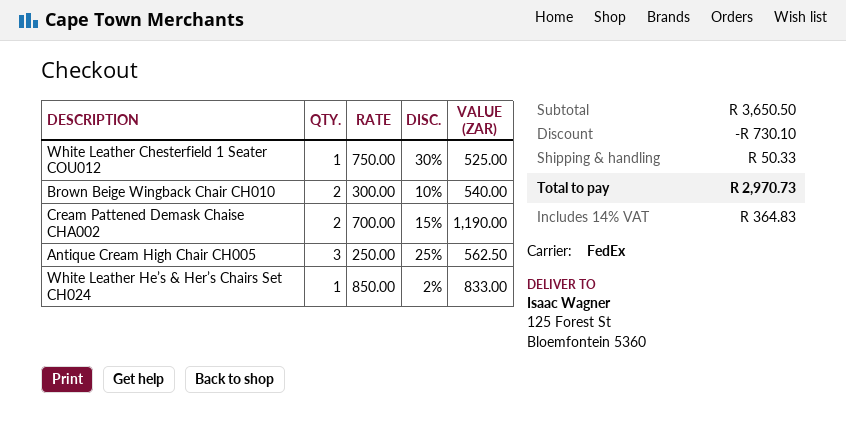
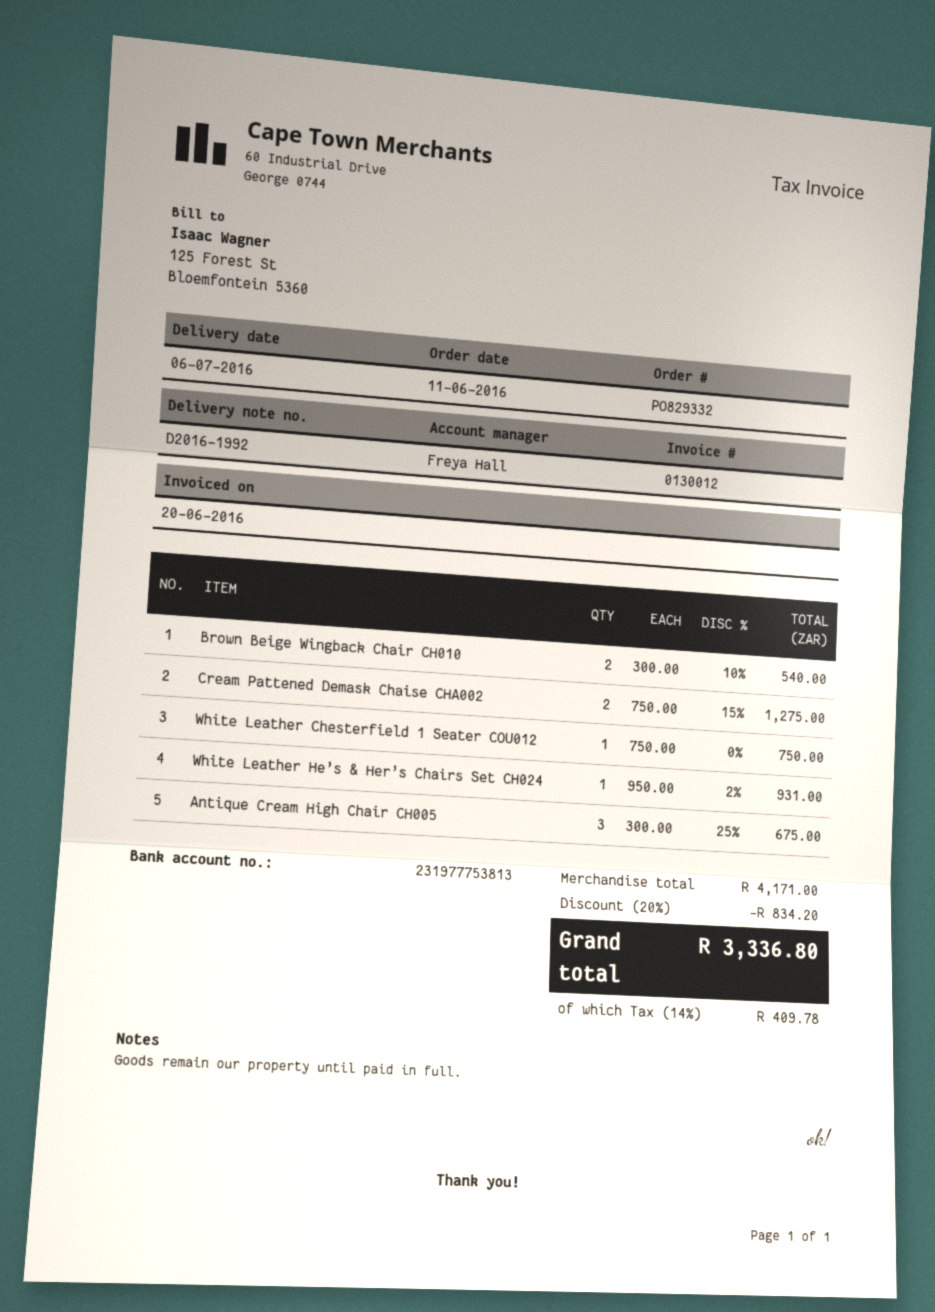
White Leather Chesterfield 1 Seater COU012: 1 x 750.00 - 30% = 525.00 -> 1 x 750.00 = 750.00
Cream Pattened Demask Chaise CHA002: 2 x 700.00 - 15% = 1190.00 -> 2 x 750.00 - 15% = 1275.00
Antique Cream High Chair CH005: 3 x 250.00 - 25% = 562.50 -> 3 x 300.00 - 25% = 675.00
White Leather He’s & Her’s Chairs Set CH024: 1 x 850.00 - 2% = 833.00 -> 1 x 950.00 - 2% = 931.00
subtotal: 3650.50 -> 4171.00
discount: 730.10 -> 834.20
shipping: 50.33 -> none
tax: 14% = 364.83 -> 14% = 409.78
total: 2970.73 -> 3336.80

